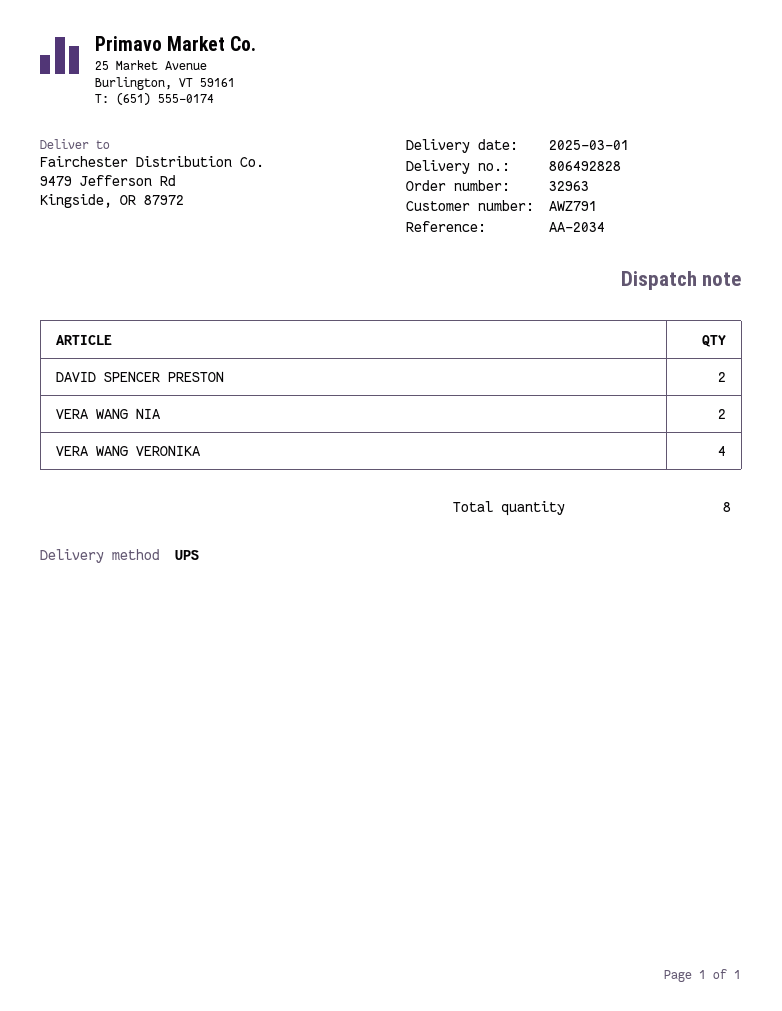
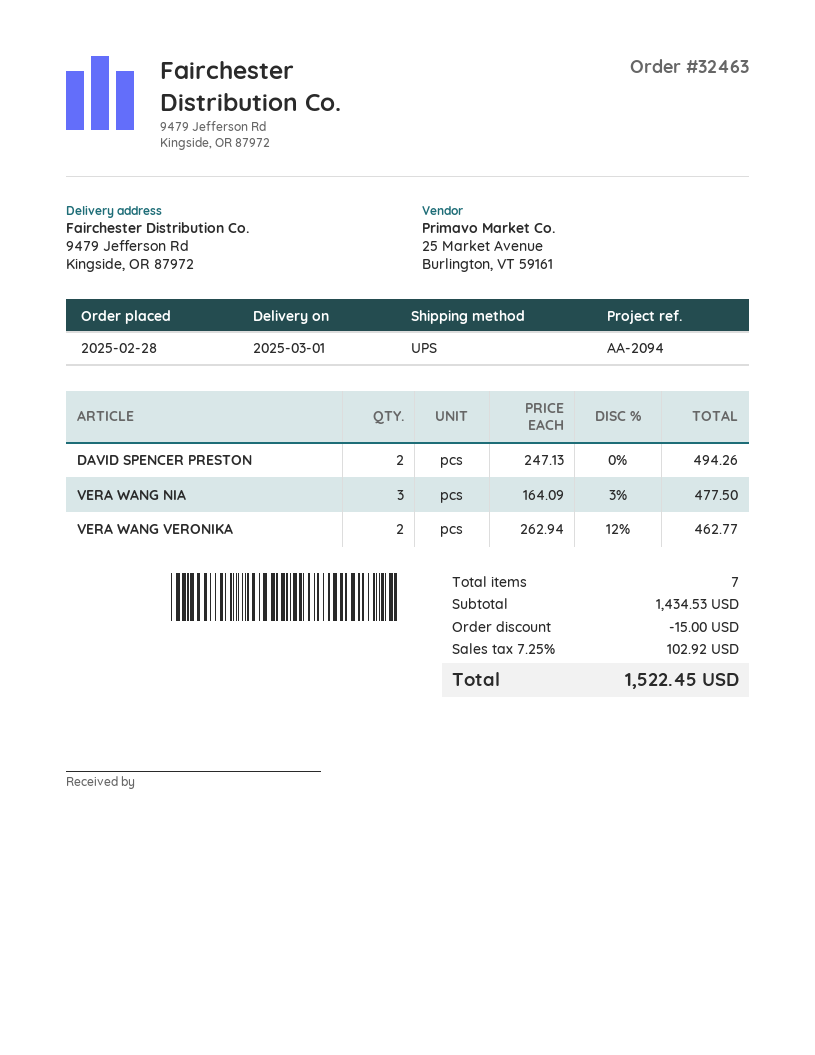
order number: 32963 -> 32463
reference: AA-2034 -> AA-2094
VERA WANG NIA: 2 -> 3
VERA WANG VERONIKA: 4 -> 2
total quantity: 8 -> 7

